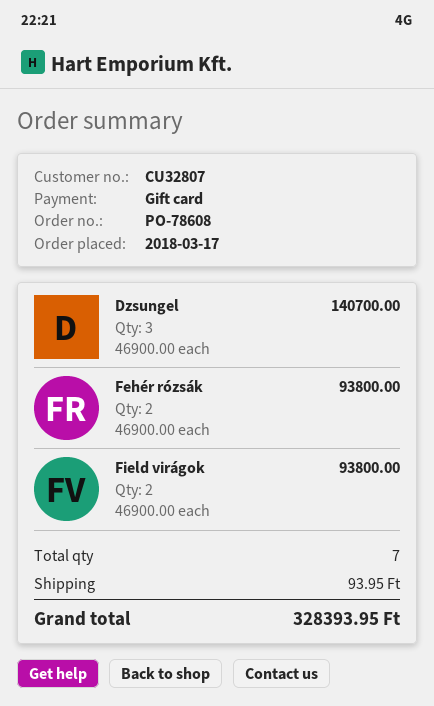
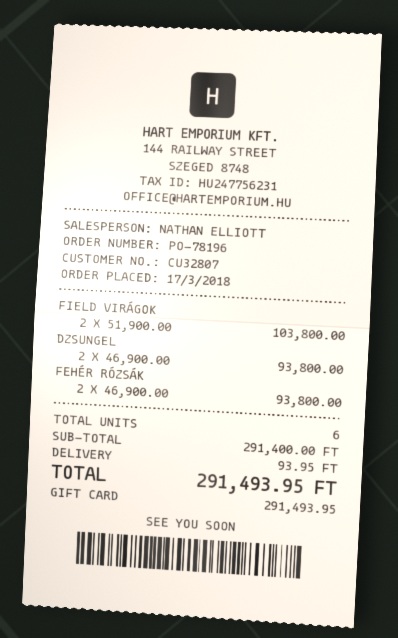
order number: PO-78608 -> PO-78196
Dzsungel: 3 x 46900.00 = 140700.00 -> 2 x 46900.00 = 93800.00
Field virágok: 2 x 46900.00 = 93800.00 -> 2 x 51900.00 = 103800.00
total quantity: 7 -> 6
total: 328393.95 -> 291493.95

